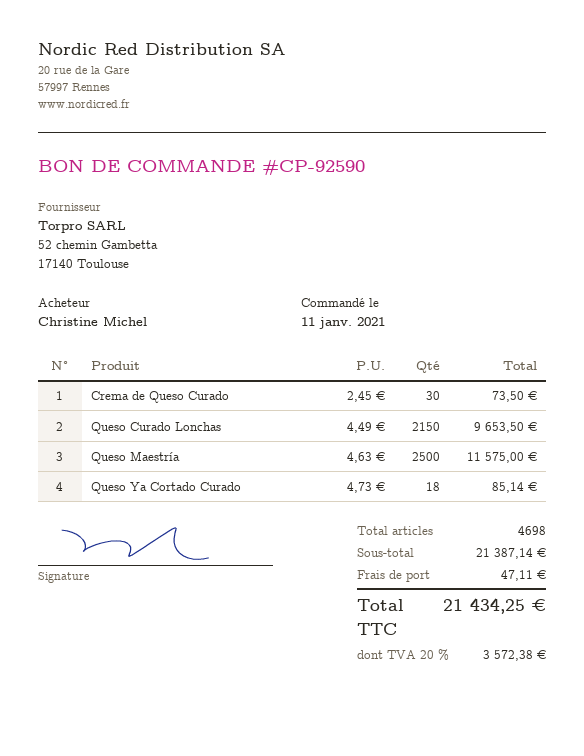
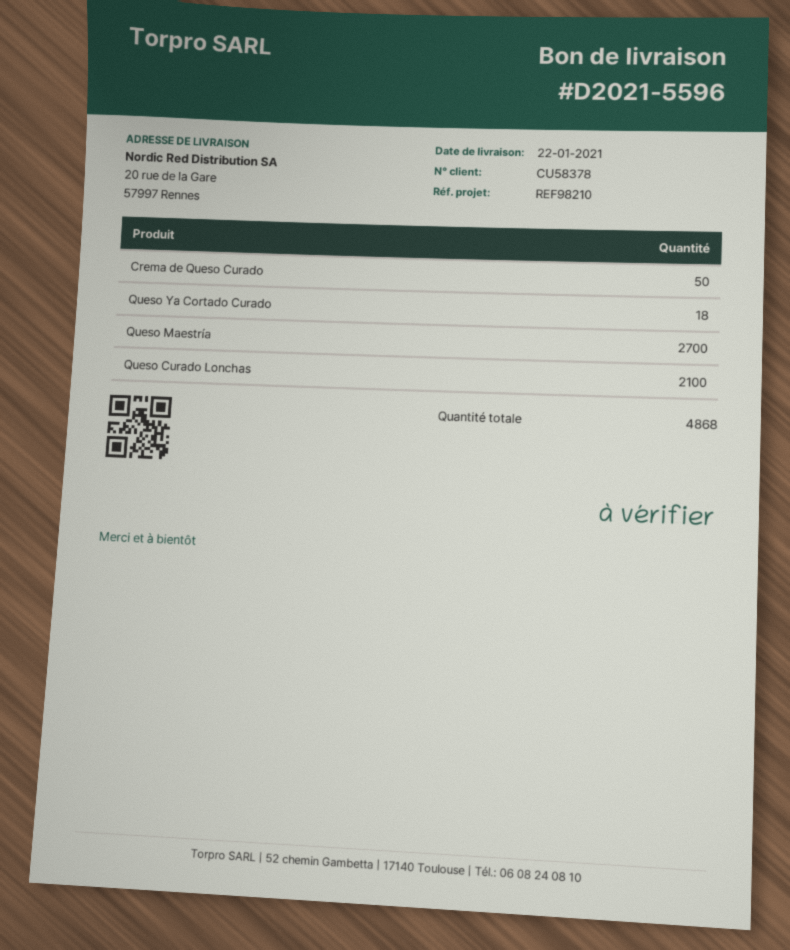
Crema de Queso Curado: 30 -> 50
Queso Curado Lonchas: 2150 -> 2100
Queso Maestría: 2500 -> 2700
total quantity: 4698 -> 4868

